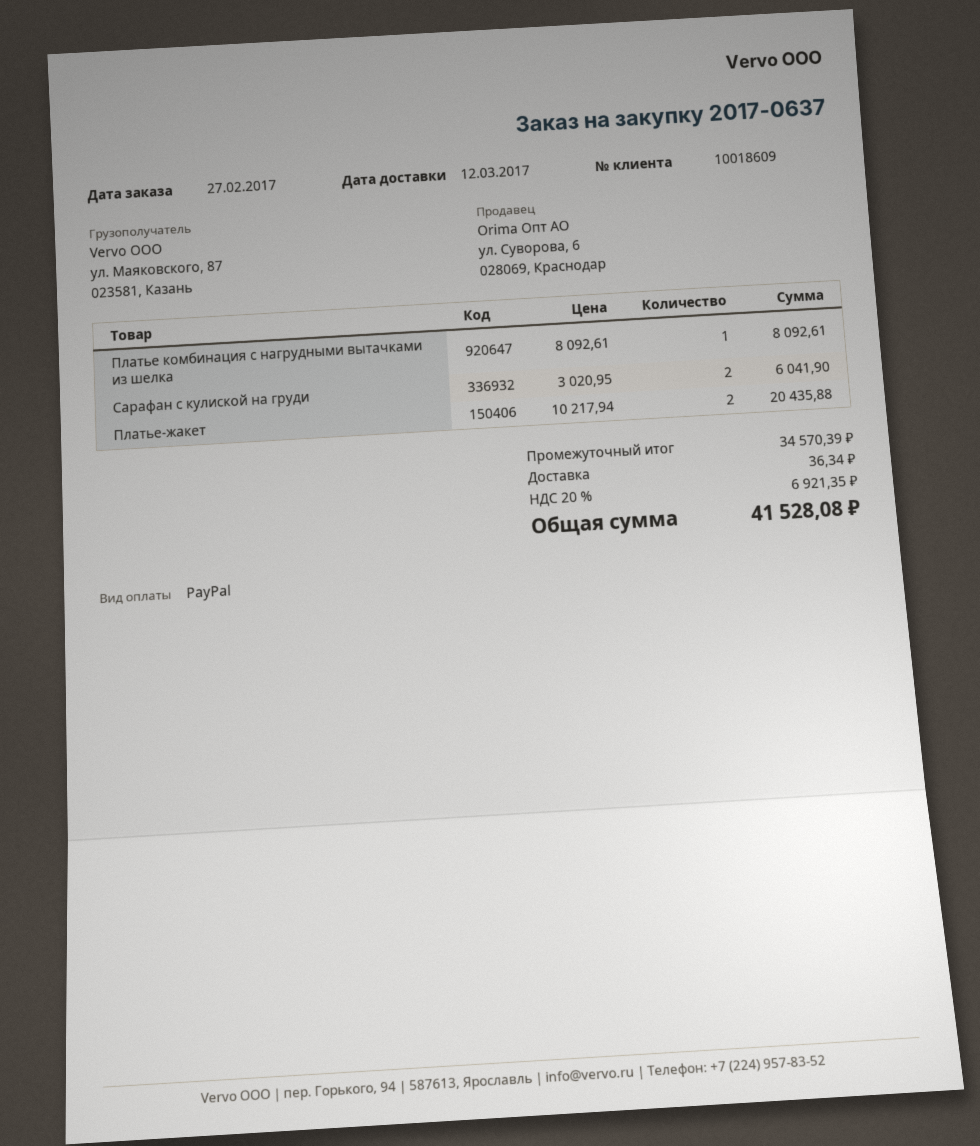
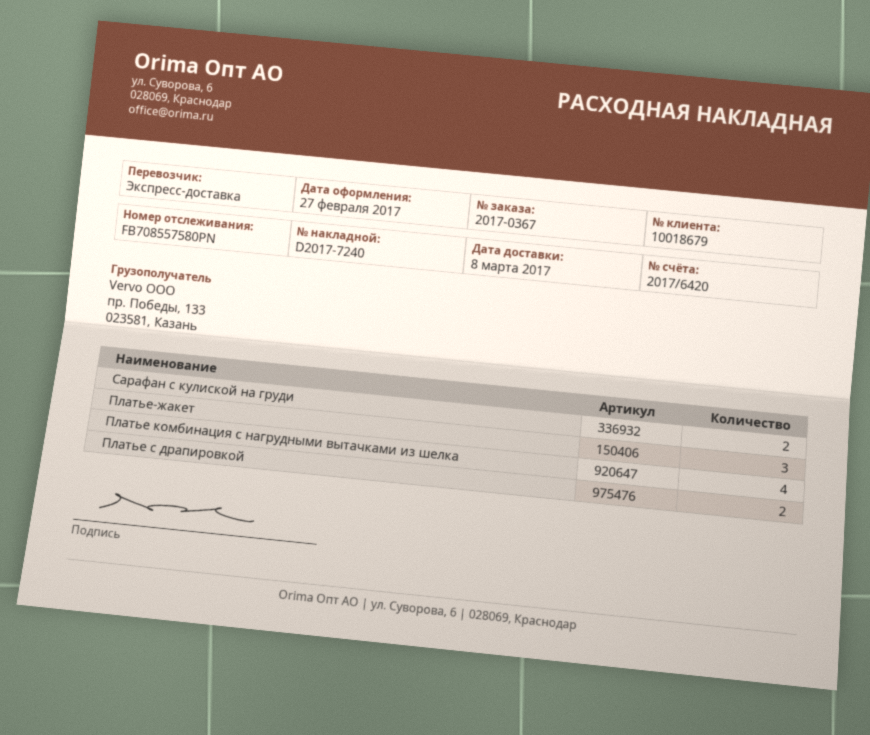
order number: 2017-0637 -> 2017-0367
delivery date: 2017-03-12 -> 2017-03-08
customer number: 10018609 -> 10018679
ship to: ул. Маяковского, 87, 023581, Казань -> пр. Победы, 133, 023581, Казань
Платье комбинация с нагрудными вытачками из шелка: 1 -> 4
Платье-жакет: 2 -> 3
Платье с драпировкой: none -> 2

